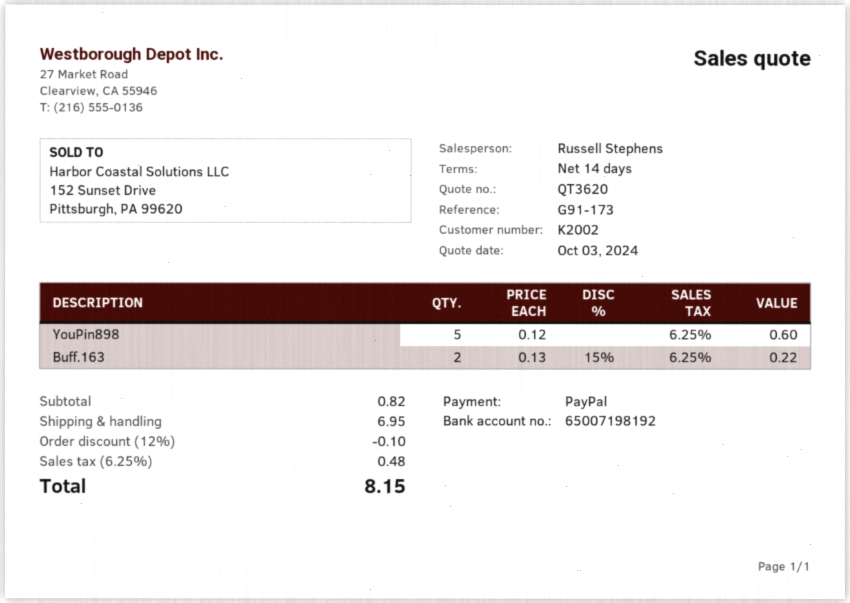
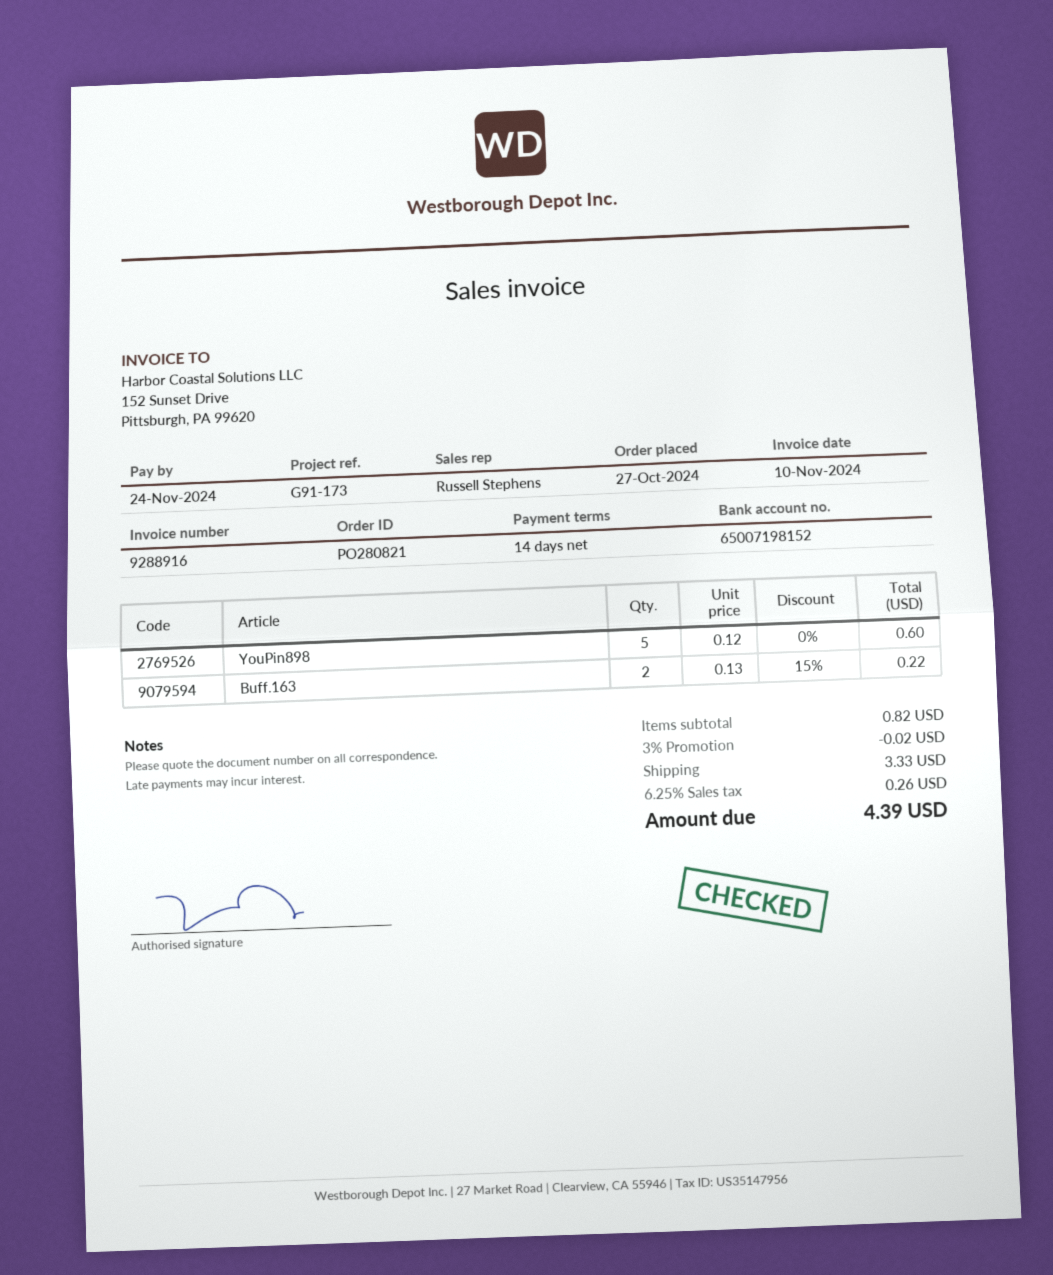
bank account: 65007198192 -> 65007198152
discount: 12% = 0.10 -> 3% = 0.02
shipping: 6.95 -> 3.33
tax: 6.25% = 0.48 -> 6.25% = 0.26
total: 8.15 -> 4.39

